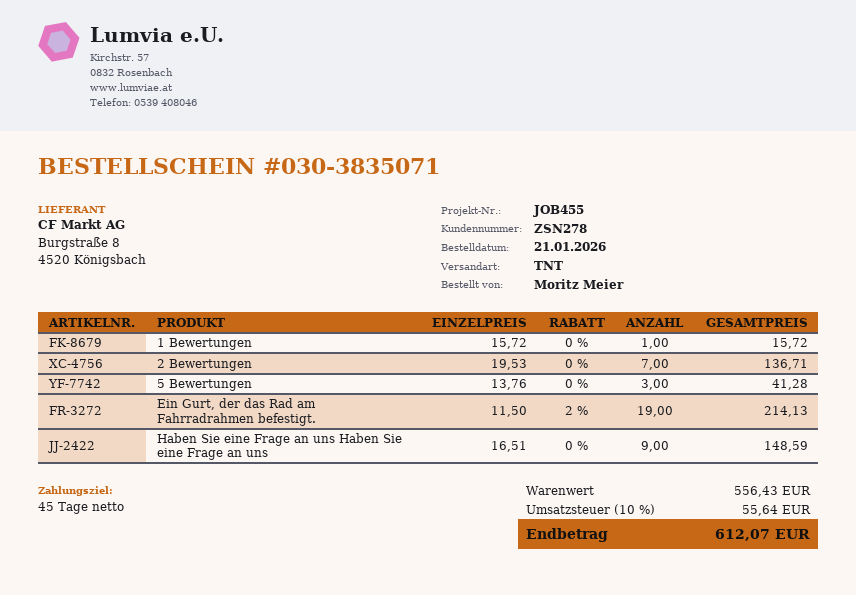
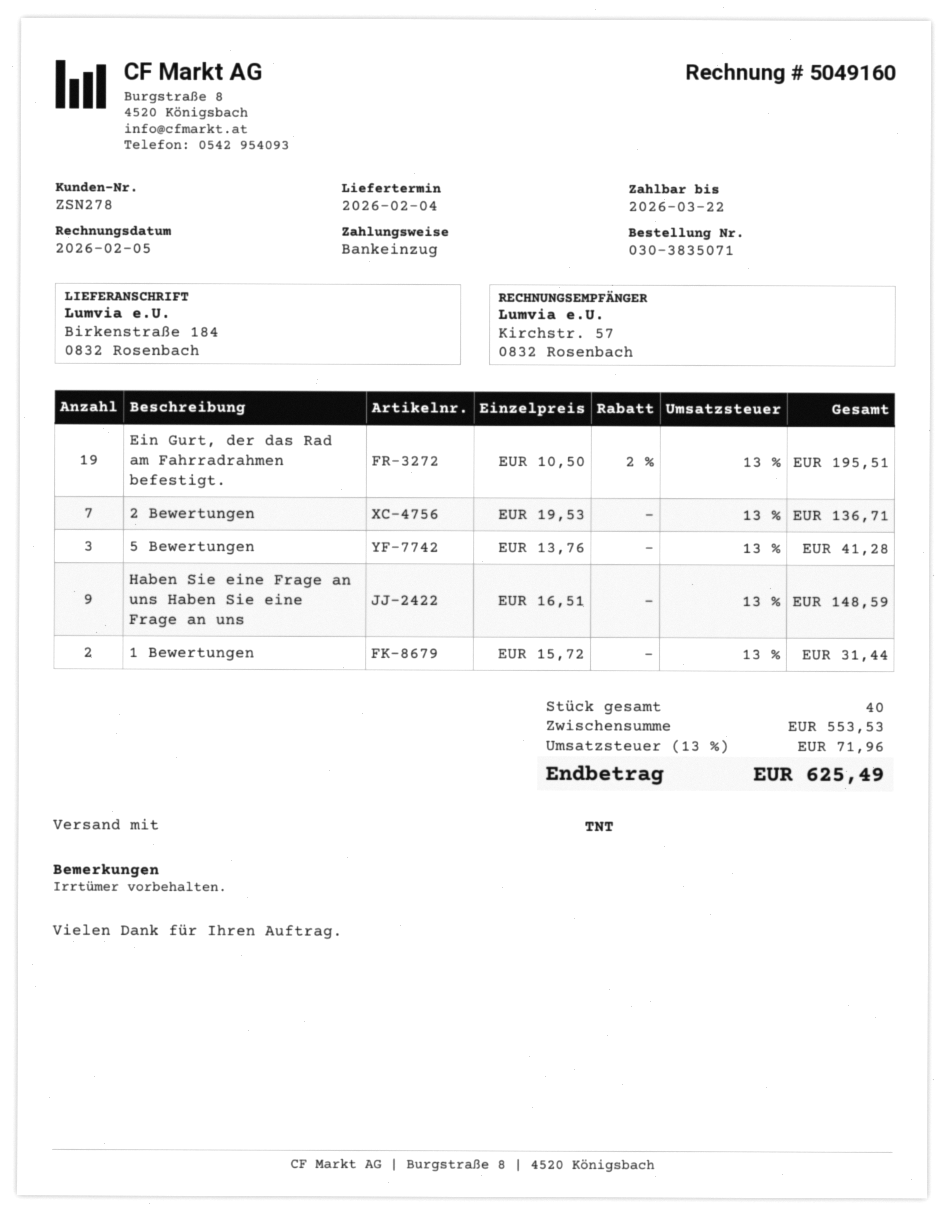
1 Bewertungen: 1 x 15.72 = 15.72 -> 2 x 15.72 = 31.44
Ein Gurt, der das Rad am Fahrradrahmen befestigt.: 19 x 11.50 - 2% = 214.13 -> 19 x 10.50 - 2% = 195.51
subtotal: 556.43 -> 553.53
tax: 10% = 55.64 -> 13% = 71.96
total: 612.07 -> 625.49

